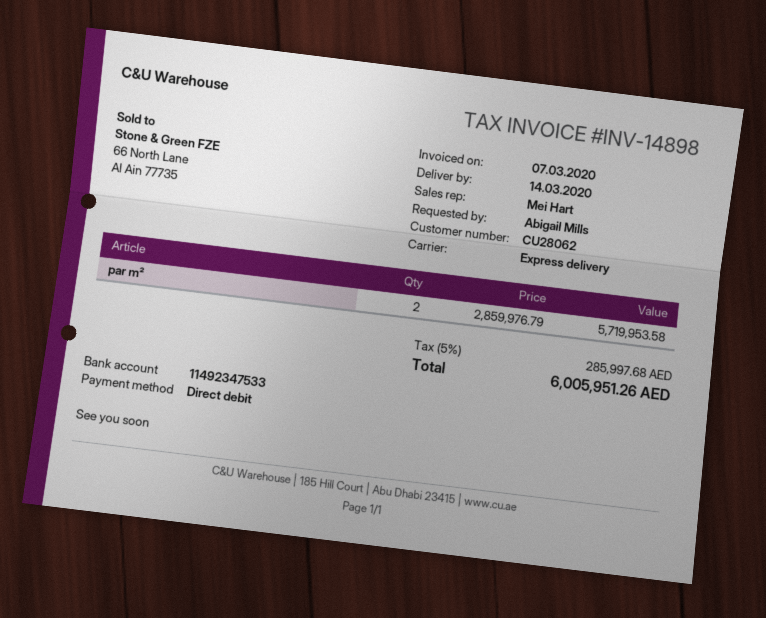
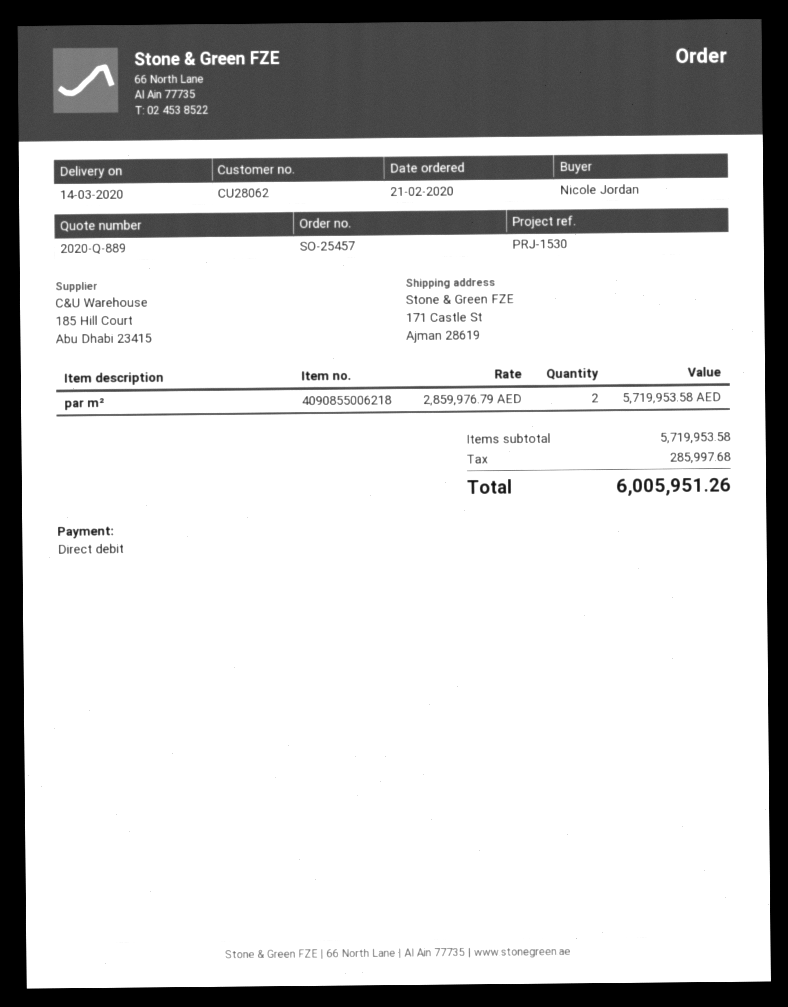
ordered by: Abigail Mills -> Nicole Jordan

